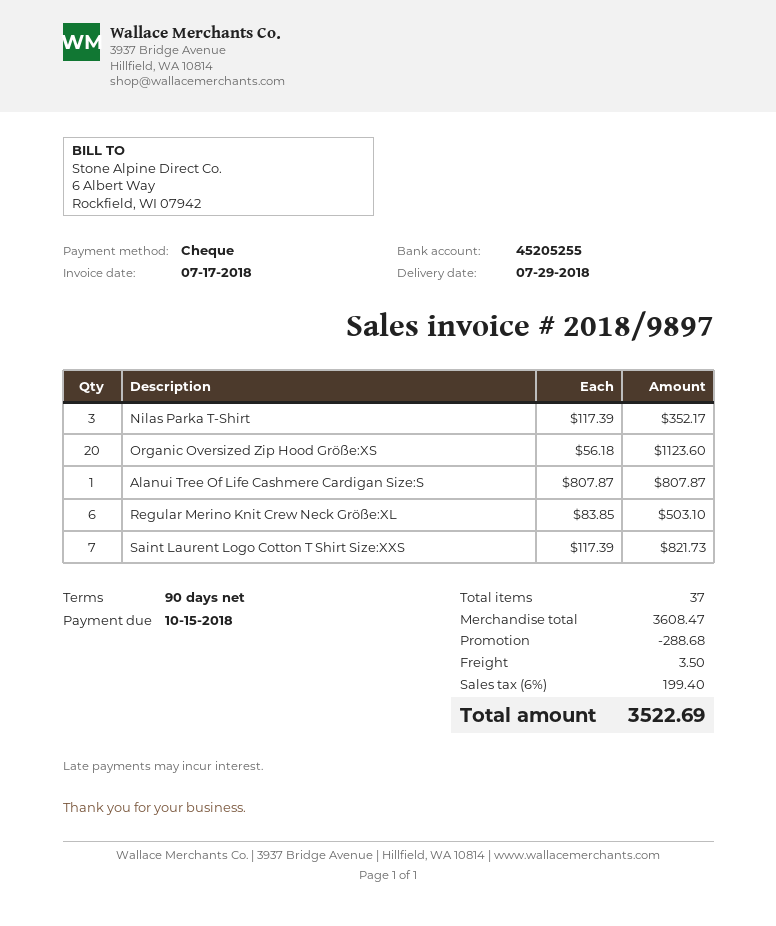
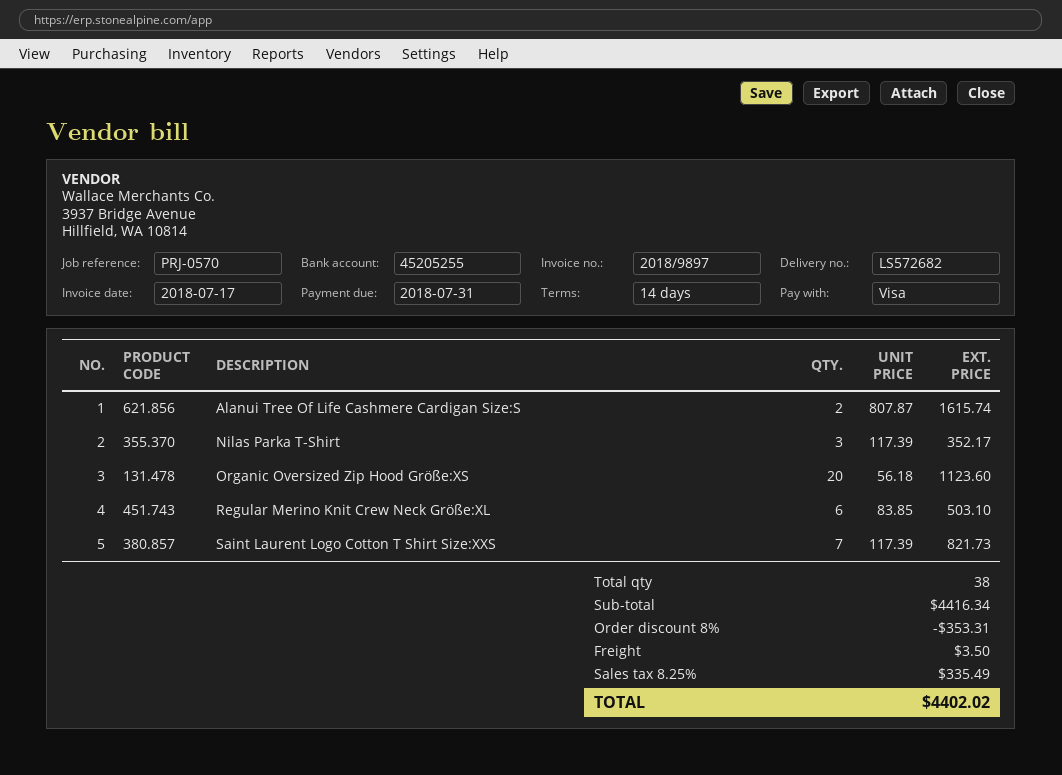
payment terms: 90 days -> 14 days
due date: 2018-10-15 -> 2018-07-31
payment method: cheque -> Visa
Alanui Tree Of Life Cashmere Cardigan Size:S: 1 x 807.87 = 807.87 -> 2 x 807.87 = 1615.74
total quantity: 37 -> 38
subtotal: 3608.47 -> 4416.34
discount: 288.68 -> 353.31
tax: 6% = 199.40 -> 8.25% = 335.49
total: 3522.69 -> 4402.02

